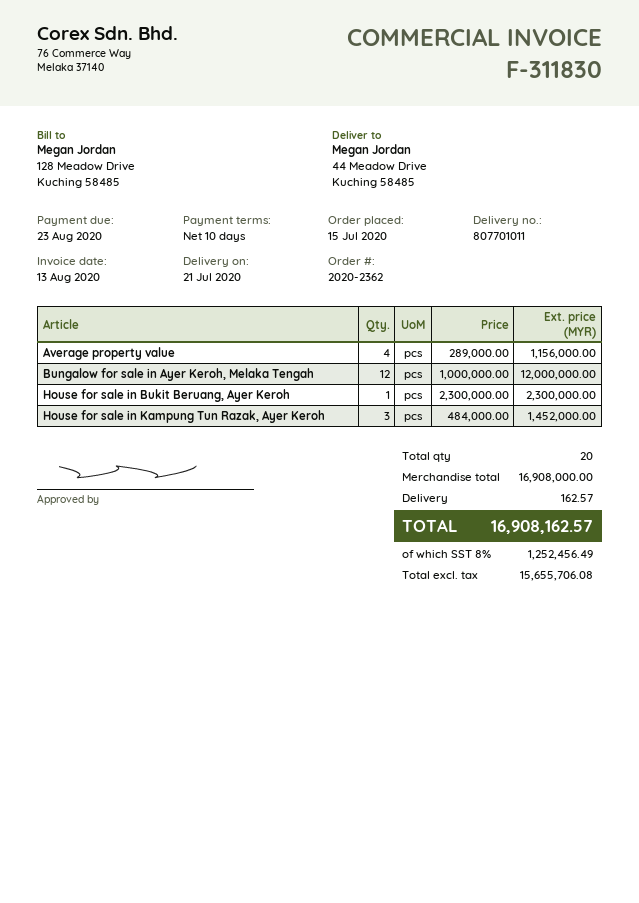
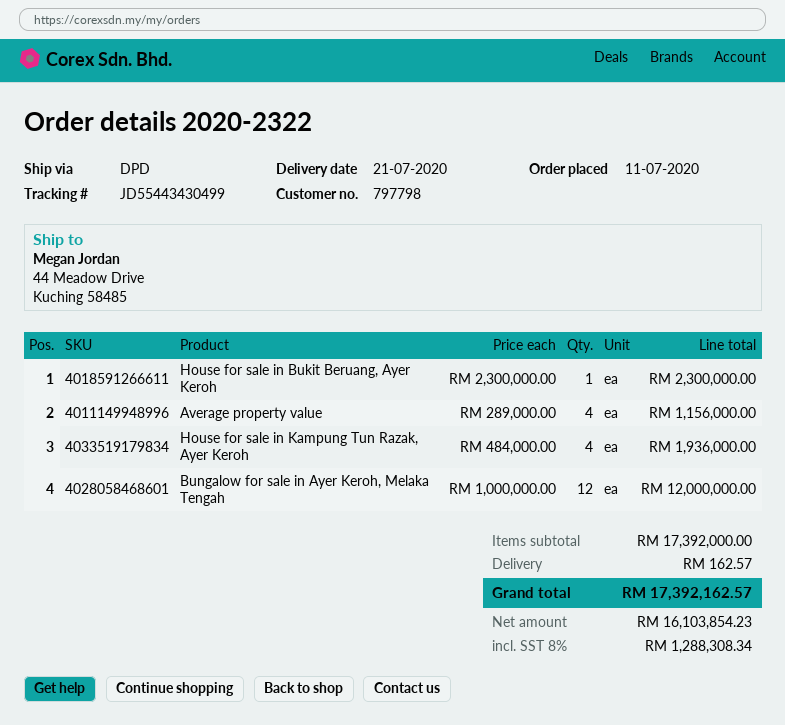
order number: 2020-2362 -> 2020-2322
order date: 2020-07-15 -> 2020-07-11
House for sale in Kampung Tun Razak, Ayer Keroh: 3 x 484000.00 = 1452000.00 -> 4 x 484000.00 = 1936000.00
subtotal: 16908000.00 -> 17392000.00
net: 15655706.08 -> 16103854.23
tax: 8% = 1252456.49 -> 8% = 1288308.34
total: 16908162.57 -> 17392162.57

